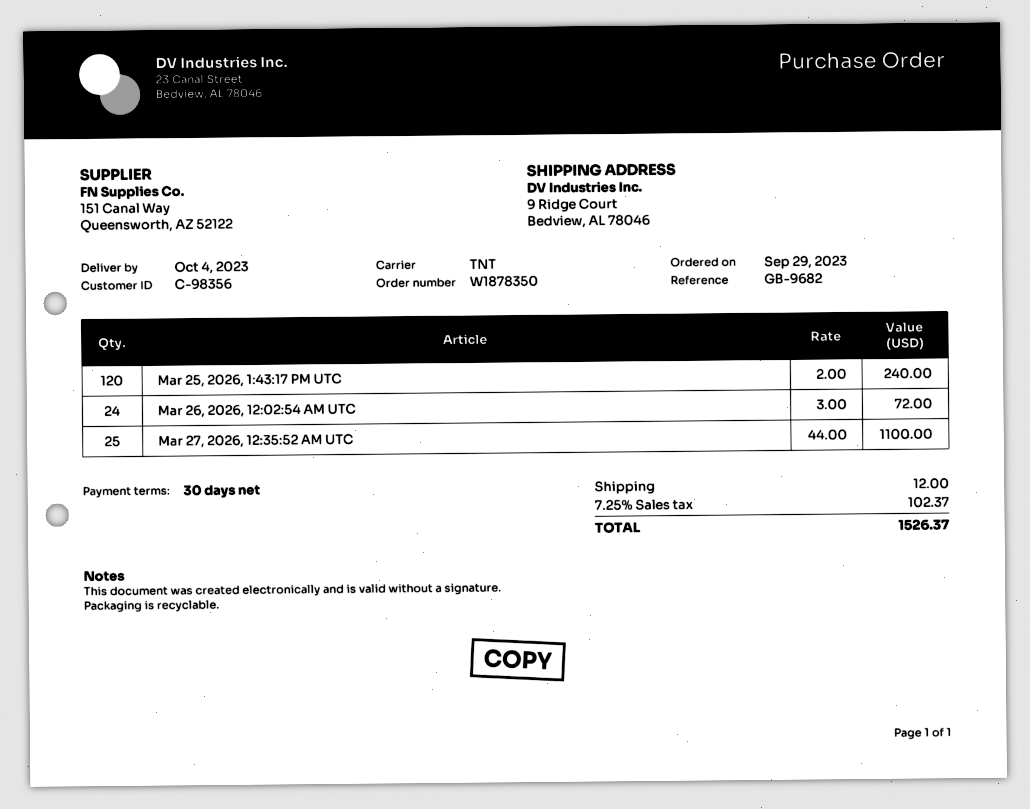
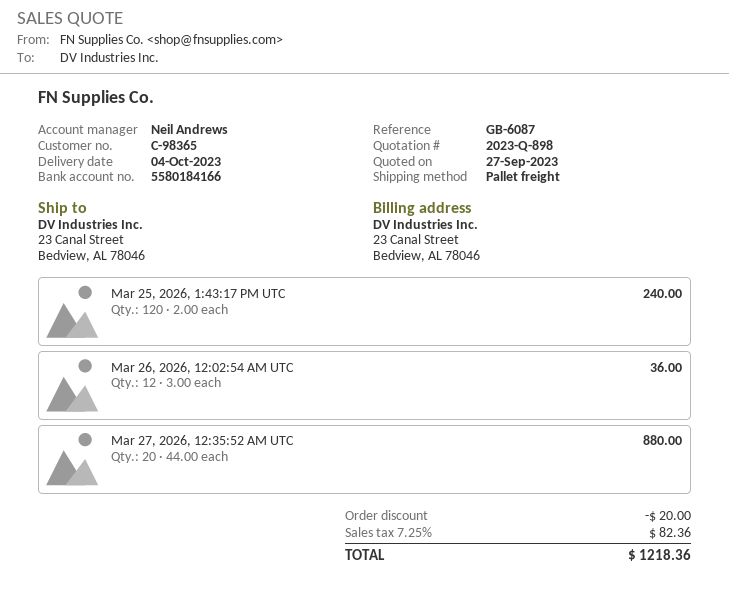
customer number: C-98356 -> C-98365
reference: GB-9682 -> GB-6087
shipping method: TNT -> pallet freight
ship to: 9 Ridge Court, Bedview, AL 78046 -> 23 Canal Street, Bedview, AL 78046
Mar 26, 2026, 12:02:54 AM UTC: 24 x 3.00 = 72.00 -> 12 x 3.00 = 36.00
Mar 27, 2026, 12:35:52 AM UTC: 25 x 44.00 = 1100.00 -> 20 x 44.00 = 880.00
discount: none -> 20.00
shipping: 12.00 -> none
tax: 7.25% = 102.37 -> 7.25% = 82.36
total: 1526.37 -> 1218.36

